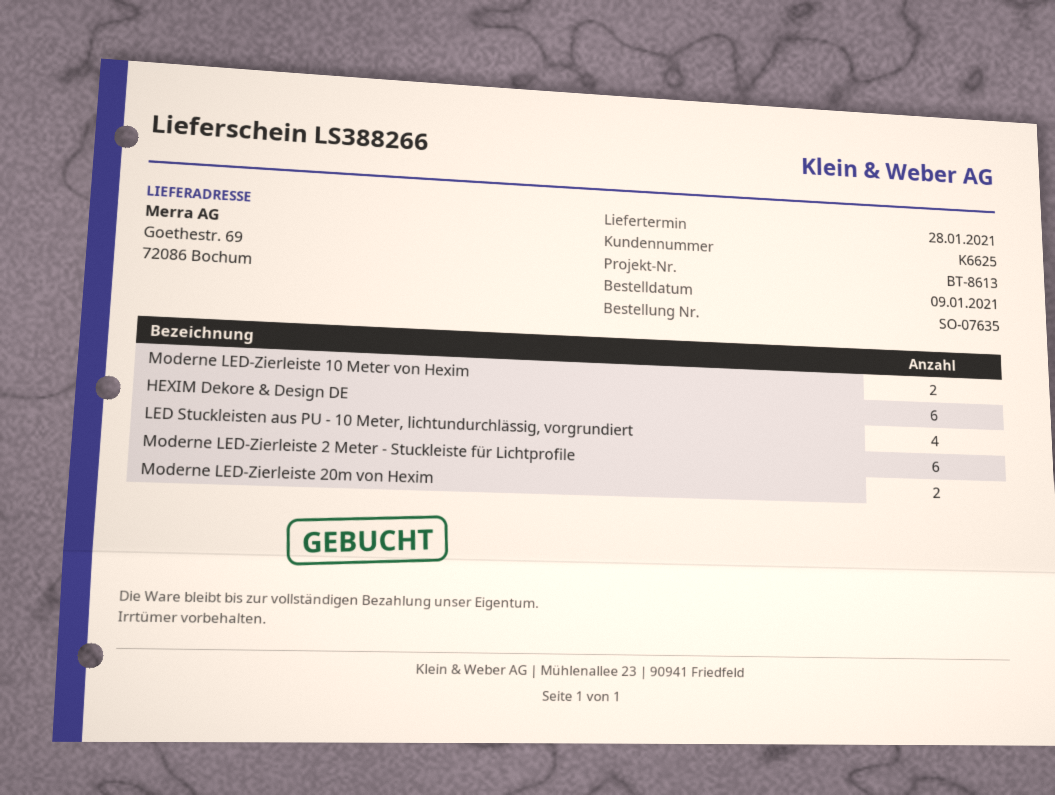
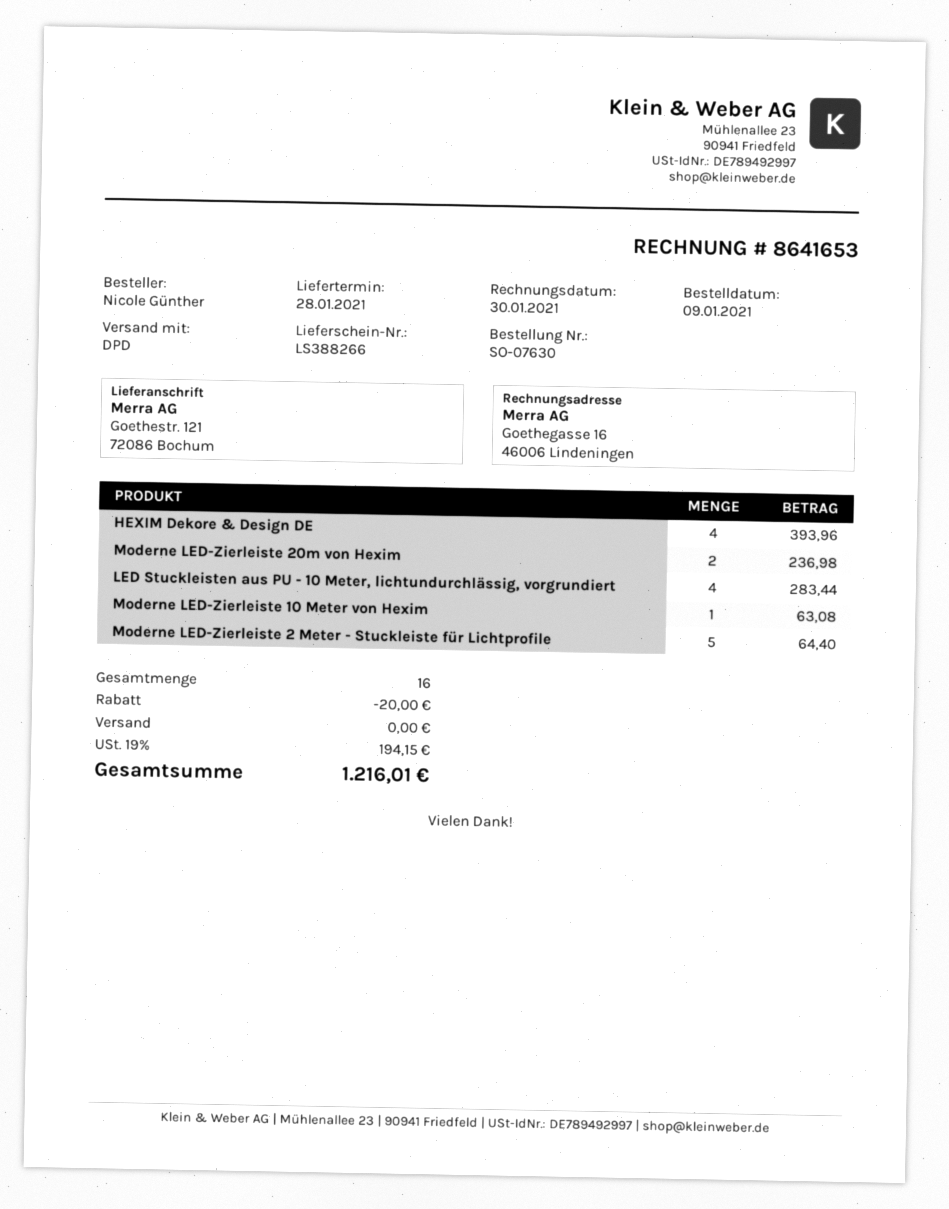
order number: SO-07635 -> SO-07630
ship to: Goethestr. 69, 72086 Bochum -> Goethestr. 121, 72086 Bochum
Moderne LED-Zierleiste 10 Meter von Hexim: 2 -> 1
HEXIM Dekore & Design DE: 6 -> 4
Moderne LED-Zierleiste 2 Meter - Stuckleiste für Lichtprofile: 6 -> 5

